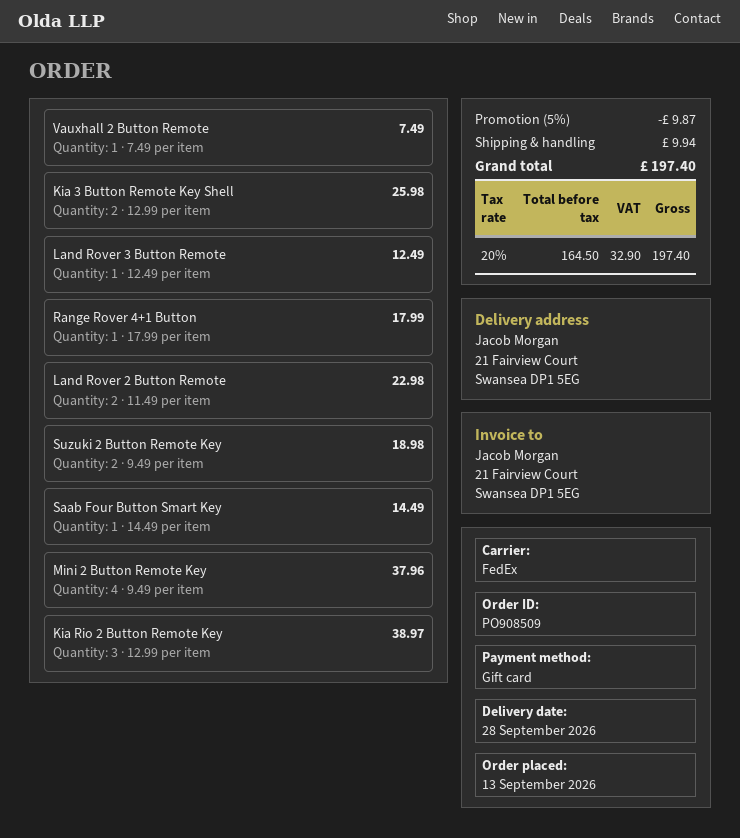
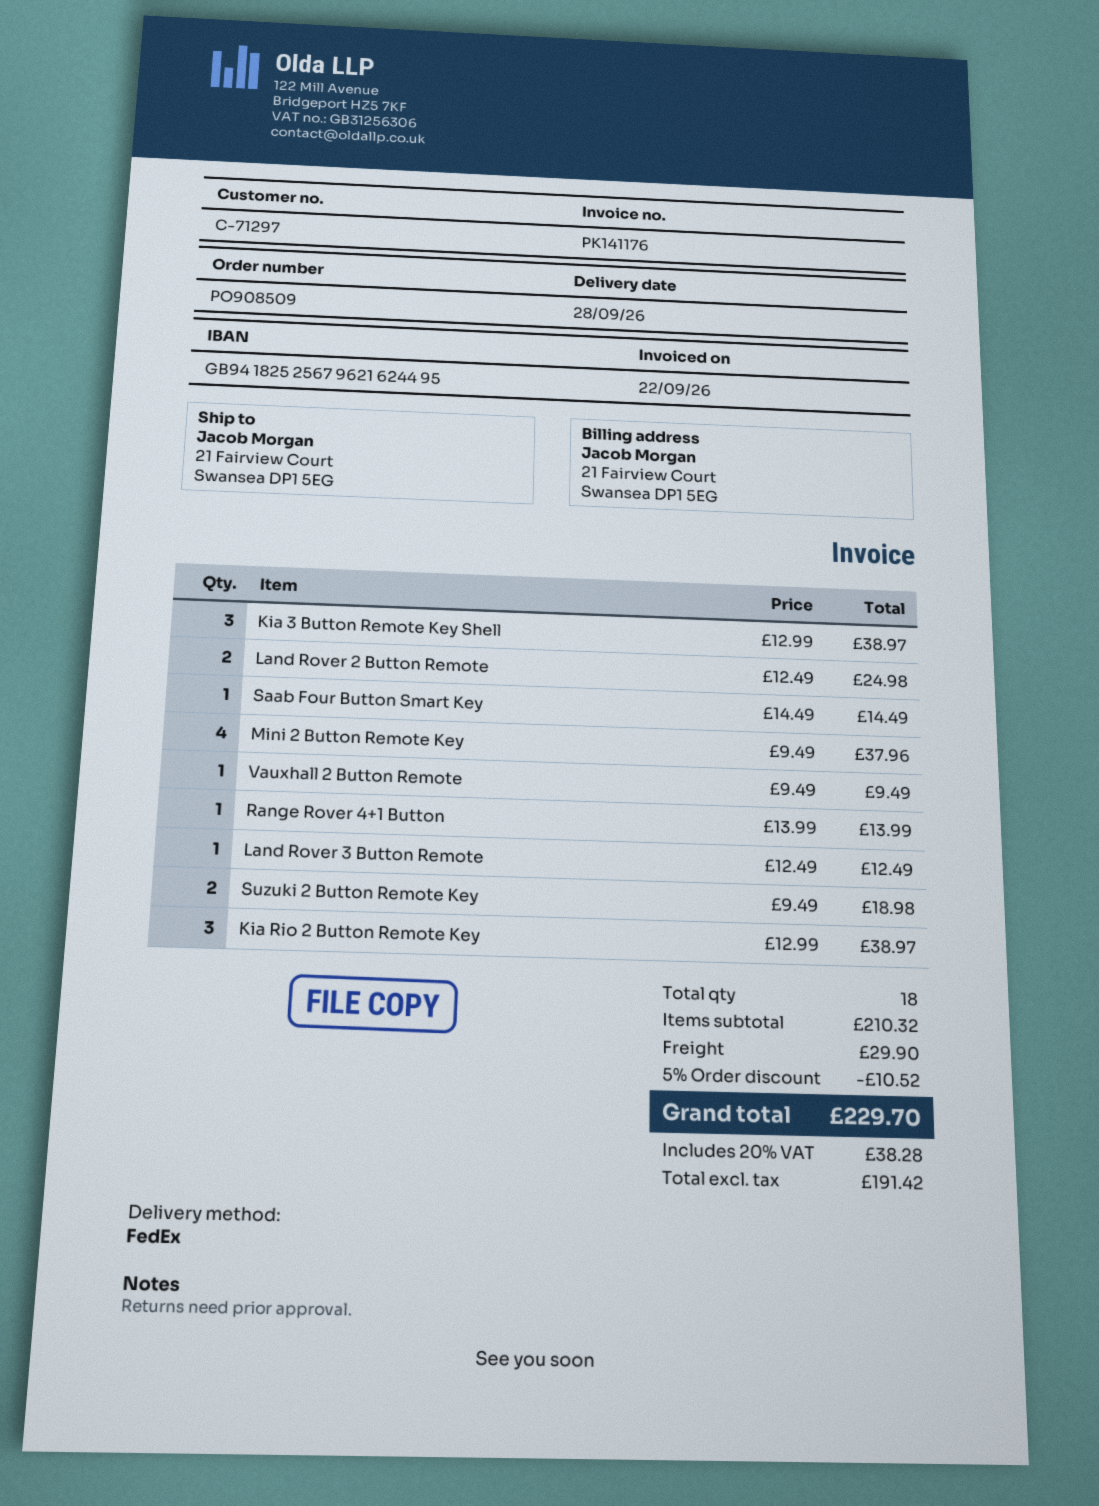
Vauxhall 2 Button Remote: 1 x 7.49 = 7.49 -> 1 x 9.49 = 9.49
Kia 3 Button Remote Key Shell: 2 x 12.99 = 25.98 -> 3 x 12.99 = 38.97
Range Rover 4+1 Button: 1 x 17.99 = 17.99 -> 1 x 13.99 = 13.99
Land Rover 2 Button Remote: 2 x 11.49 = 22.98 -> 2 x 12.49 = 24.98
discount: 5% = 9.87 -> 5% = 10.52
shipping: 9.94 -> 29.90
net: 164.50 -> 191.42
tax: 20% = 32.90 -> 20% = 38.28
total: 197.40 -> 229.70

